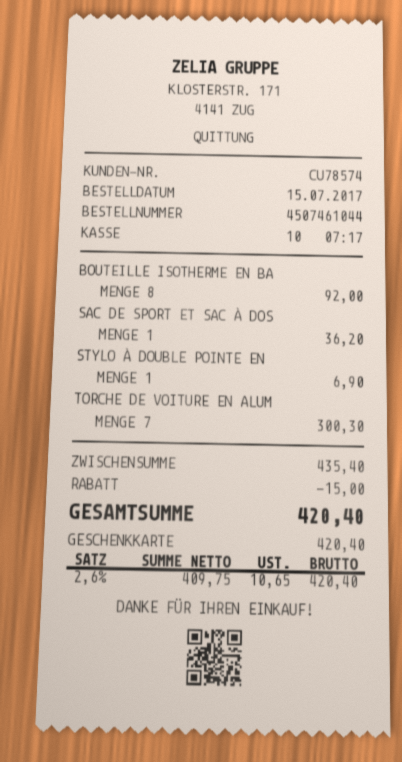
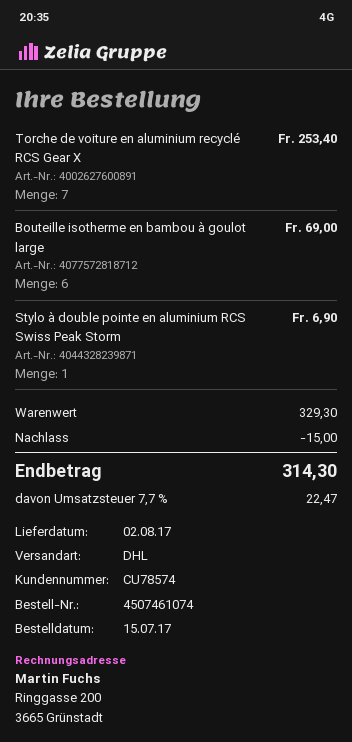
order number: 4507461044 -> 4507461074
BOUTEILLE ISOTHERME EN BA: 8 for 92.00 -> 6 for 69.00
SAC DE SPORT ET SAC À DOS: 1 for 36.20 -> none
TORCHE DE VOITURE EN ALUM: 7 for 300.30 -> 7 for 253.40
subtotal: 435.40 -> 329.30
tax: 2.6% = 10.65 -> 7.7% = 22.47
total: 420.40 -> 314.30

